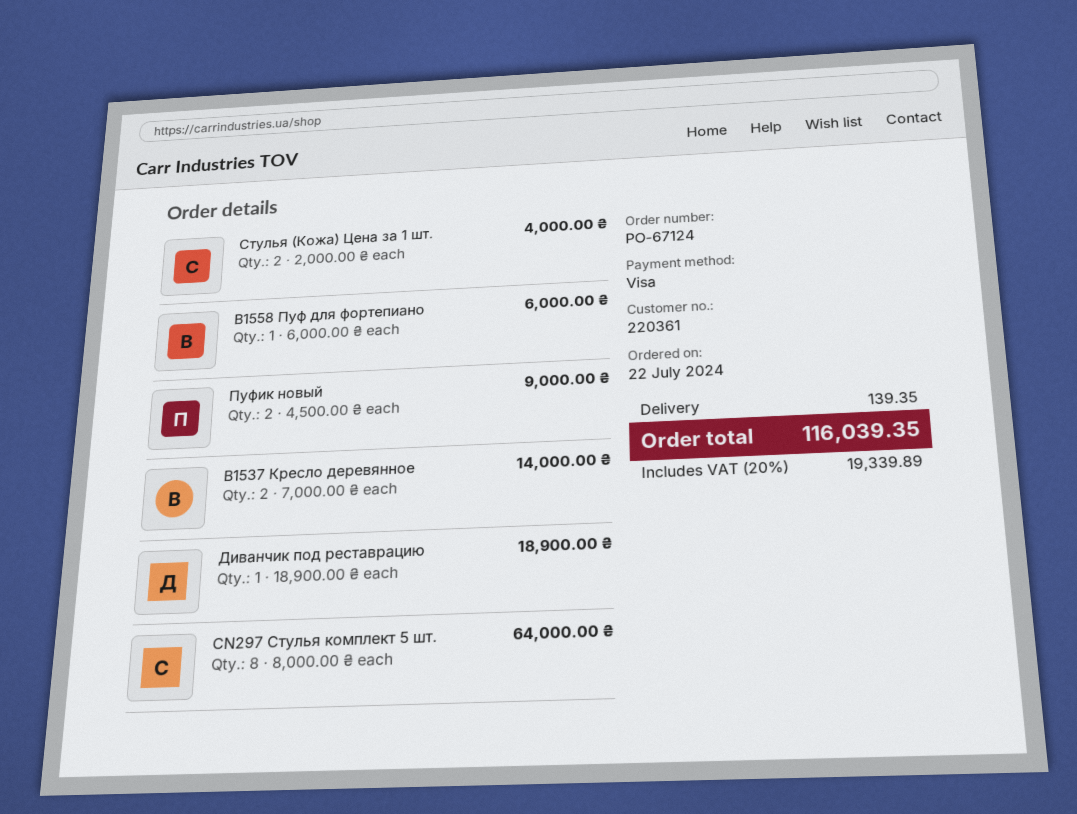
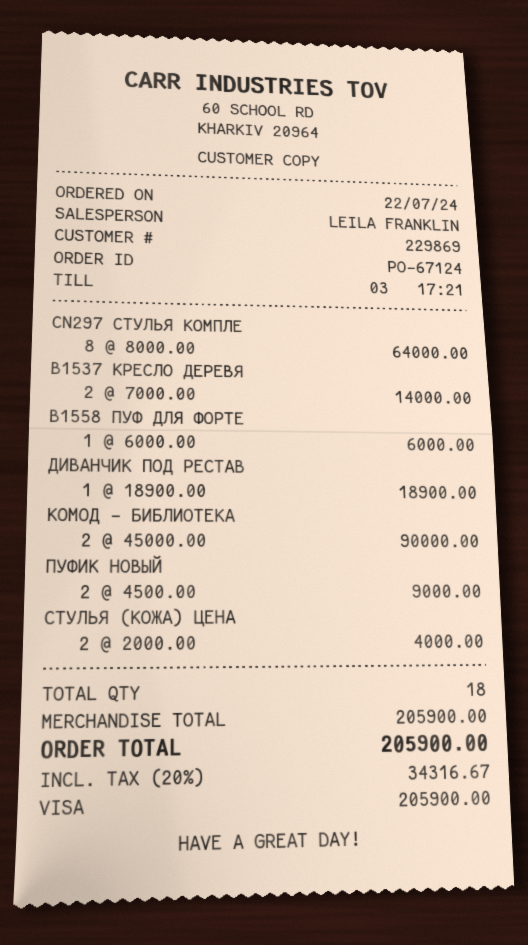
customer number: 220361 -> 229869
КОМОД - БИБЛИОТЕКА: none -> 2 x 45000.00 = 90000.00
shipping: 139.35 -> none
tax: 20% = 19339.89 -> 20% = 34316.67
total: 116039.35 -> 205900.00

